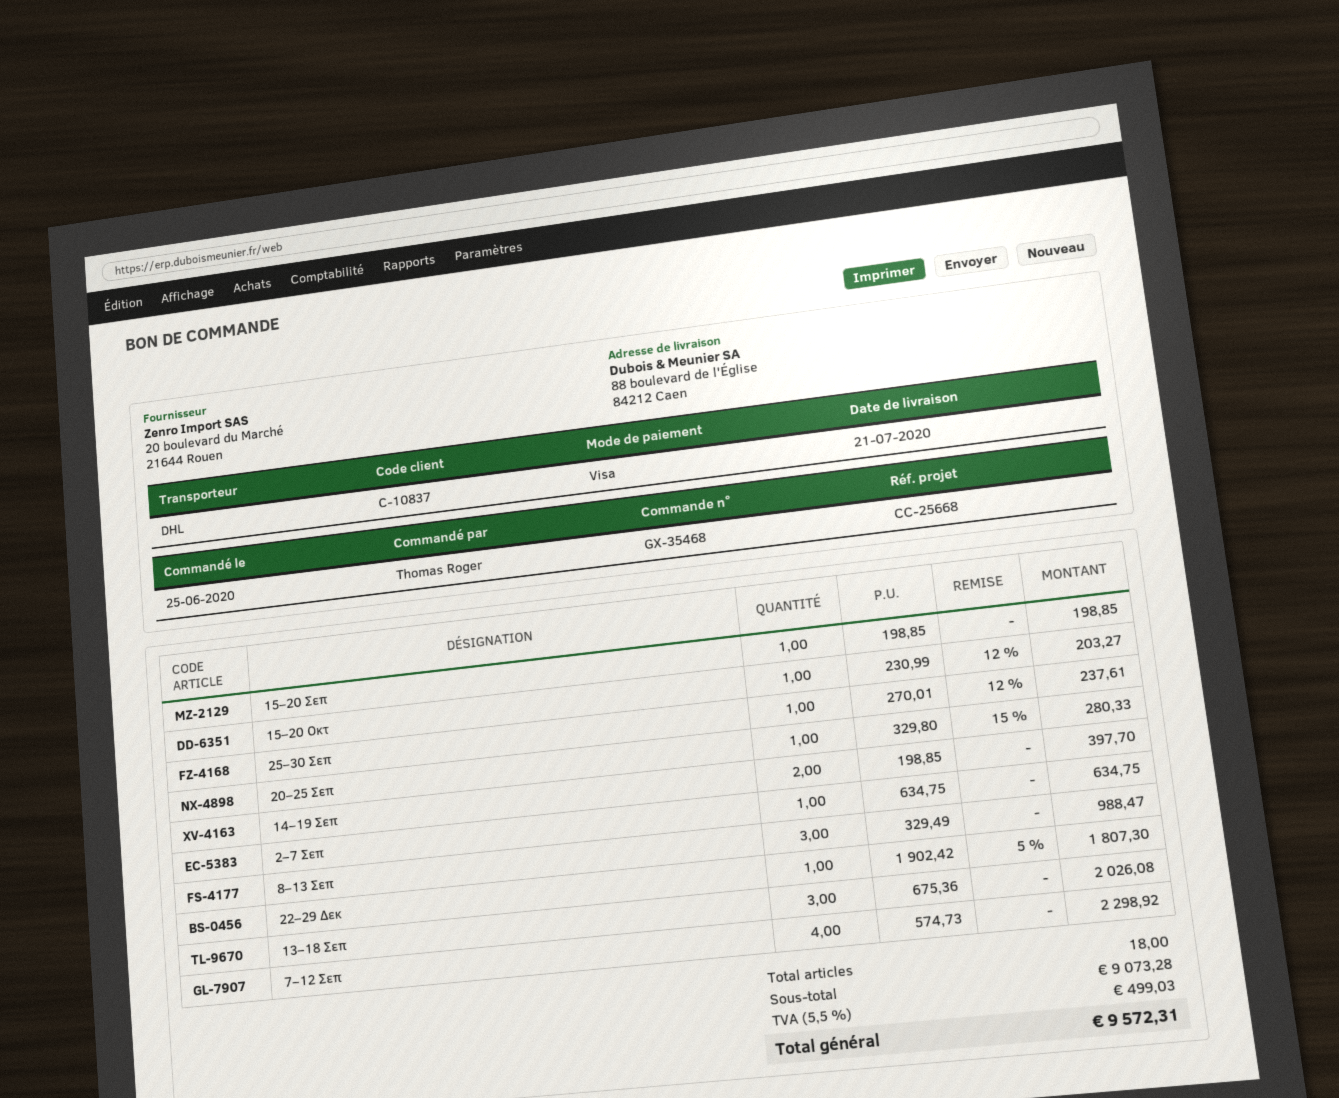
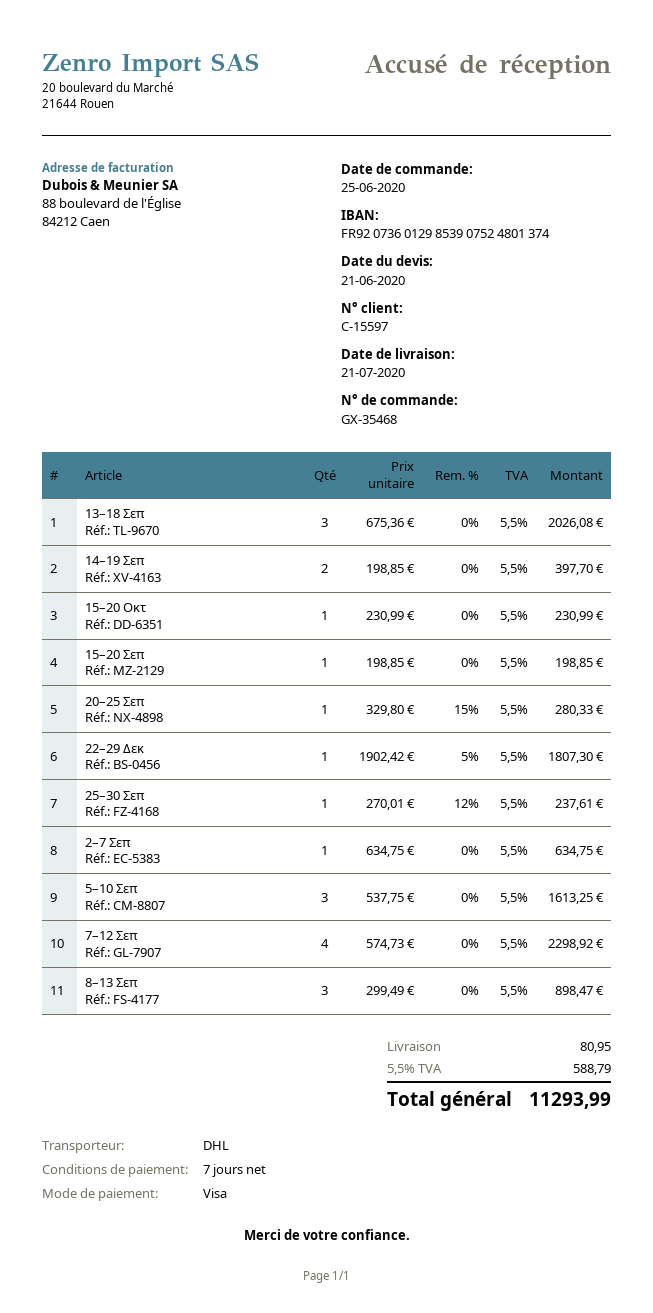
customer number: C-10837 -> C-15597
15–20 Οκτ: 1 x 230.99 - 12% = 203.27 -> 1 x 230.99 = 230.99
8–13 Σεπ: 3 x 329.49 = 988.47 -> 3 x 299.49 = 898.47
5–10 Σεπ: none -> 3 x 537.75 = 1613.25
shipping: none -> 80.95
tax: 5.5% = 499.03 -> 5.5% = 588.79
total: 9572.31 -> 11293.99

